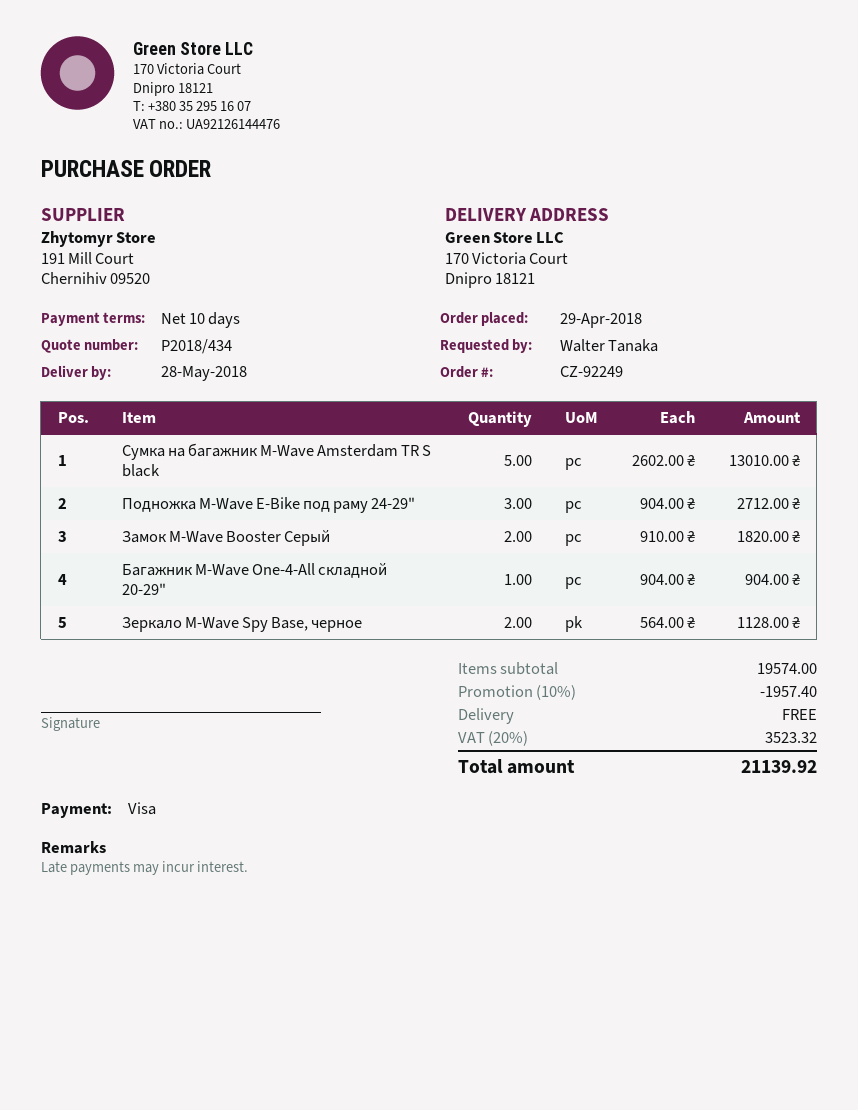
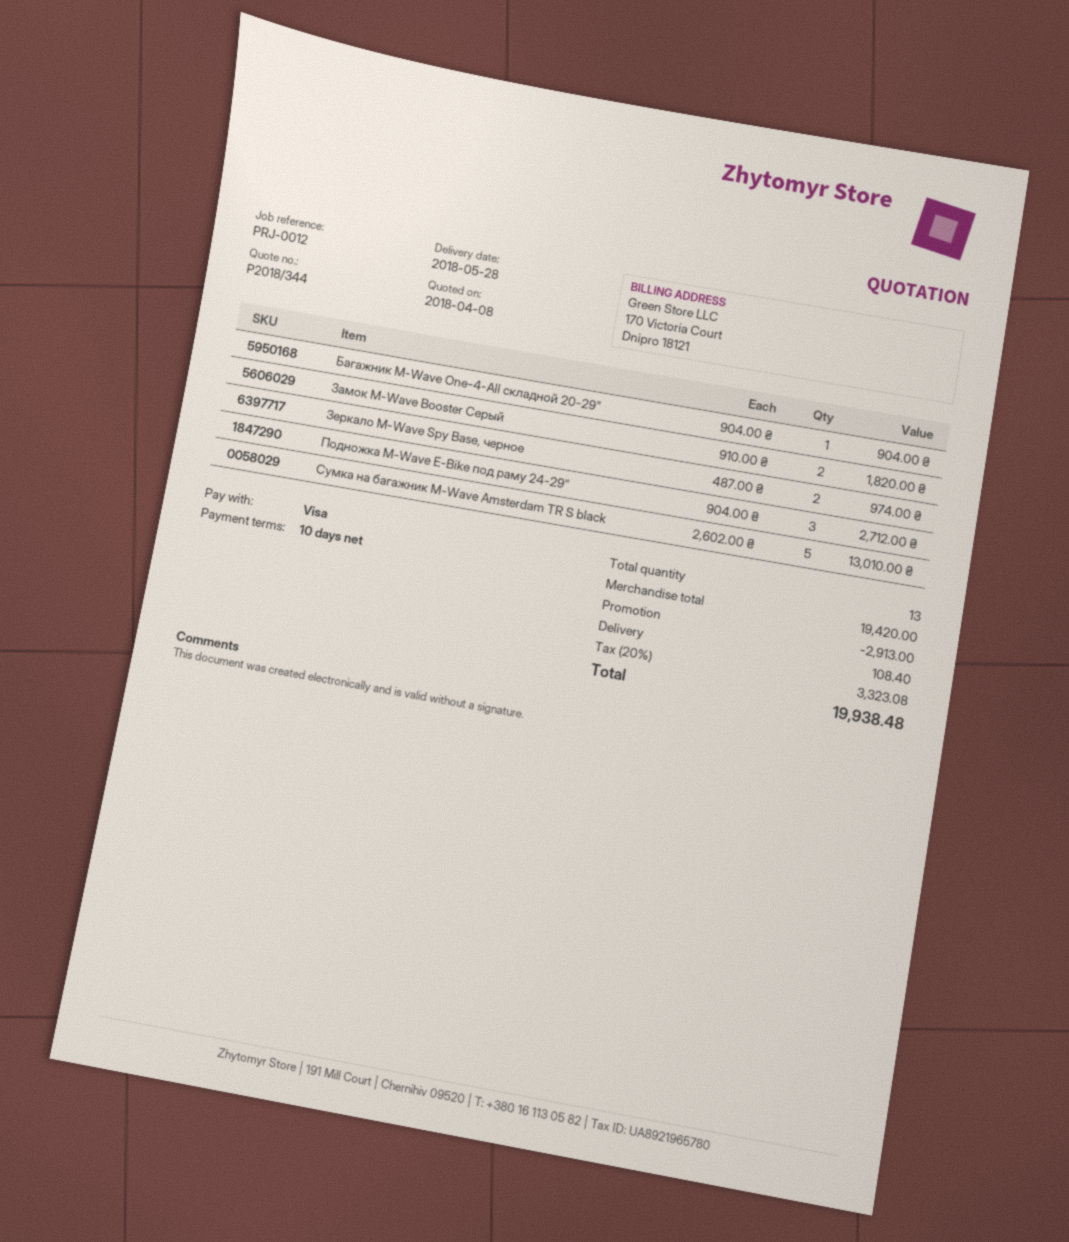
quote number: P2018/434 -> P2018/344
Зеркало M-Wave Spy Base, черное: 2 x 564.00 = 1128.00 -> 2 x 487.00 = 974.00
subtotal: 19574.00 -> 19420.00
discount: 1957.40 -> 2913.00
shipping: 0.00 -> 108.40
tax: 20% = 3523.32 -> 20% = 3323.08
total: 21139.92 -> 19938.48

